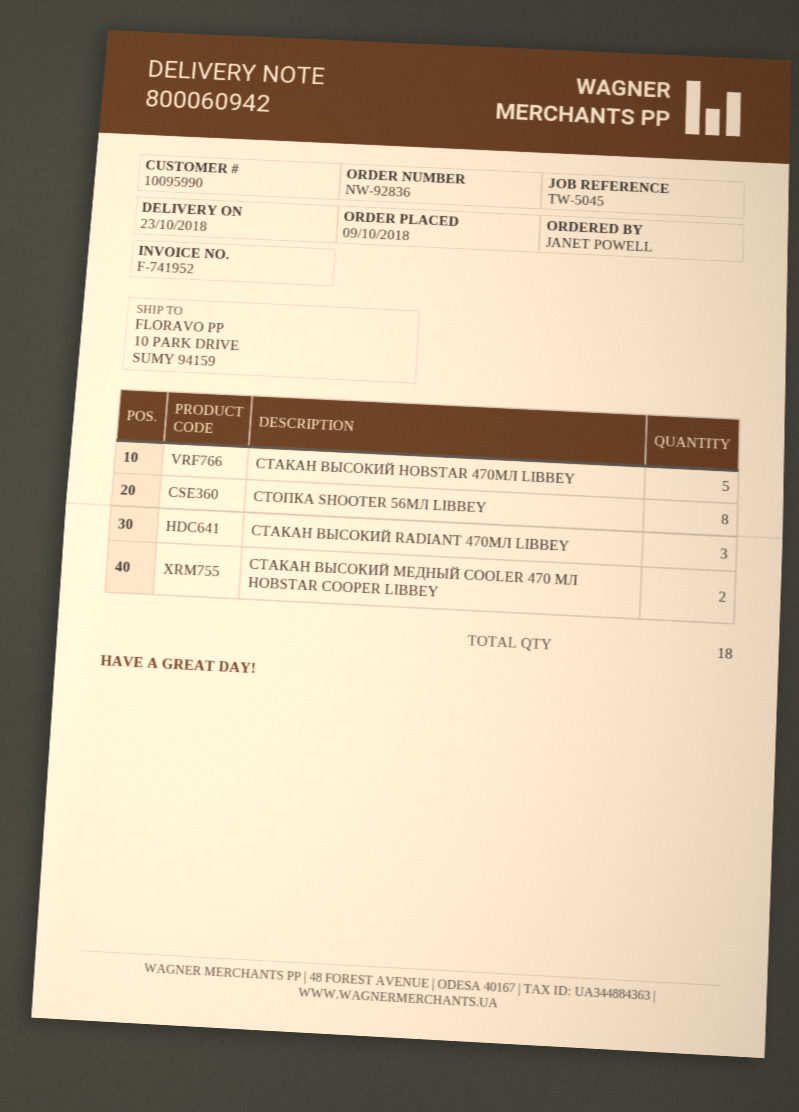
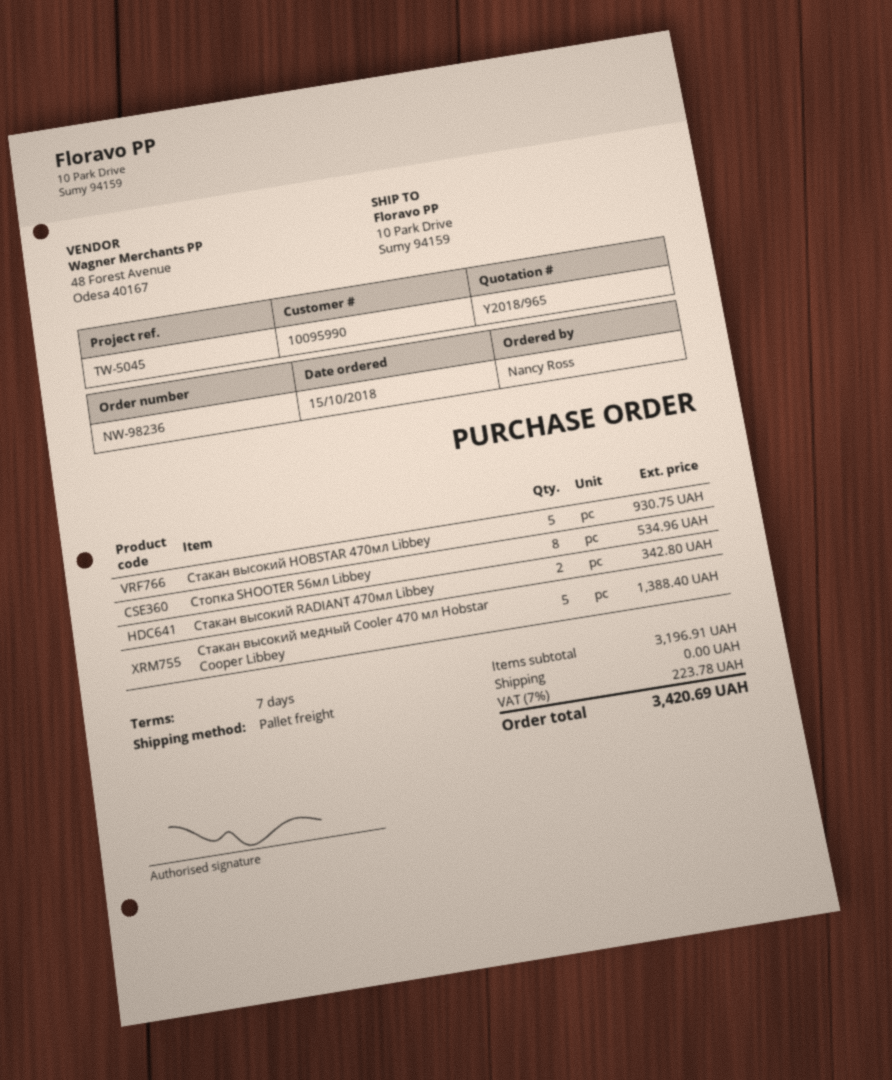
order number: NW-92836 -> NW-98236
order date: 2018-10-09 -> 2018-10-15
ordered by: JANET POWELL -> Nancy Ross
СТАКАН ВЫСОКИЙ RADIANT 470МЛ LIBBEY: 3 -> 2
СТАКАН ВЫСОКИЙ МЕДНЫЙ COOLER 470 МЛ HOBSTAR COOPER LIBBEY: 2 -> 5

